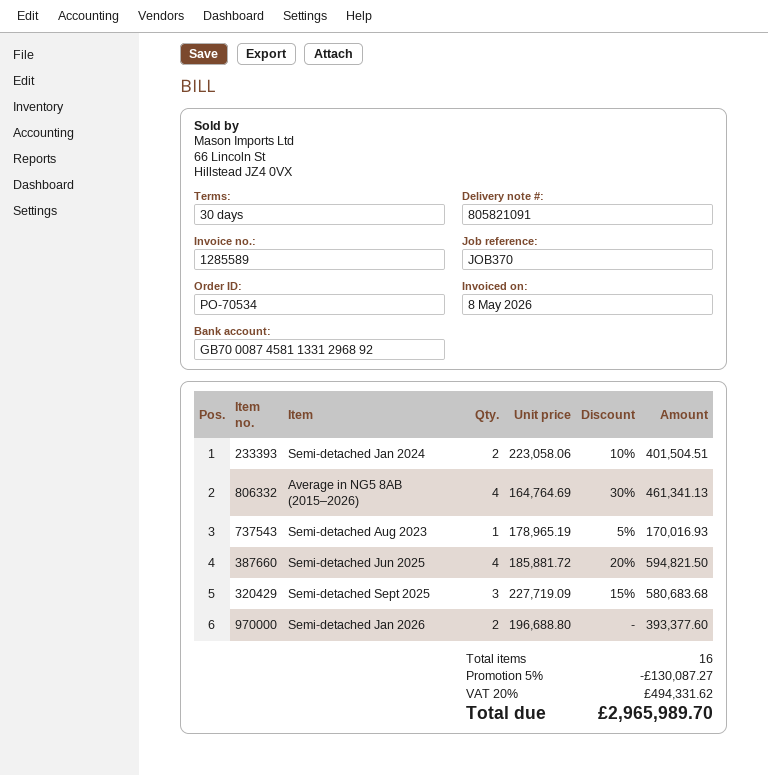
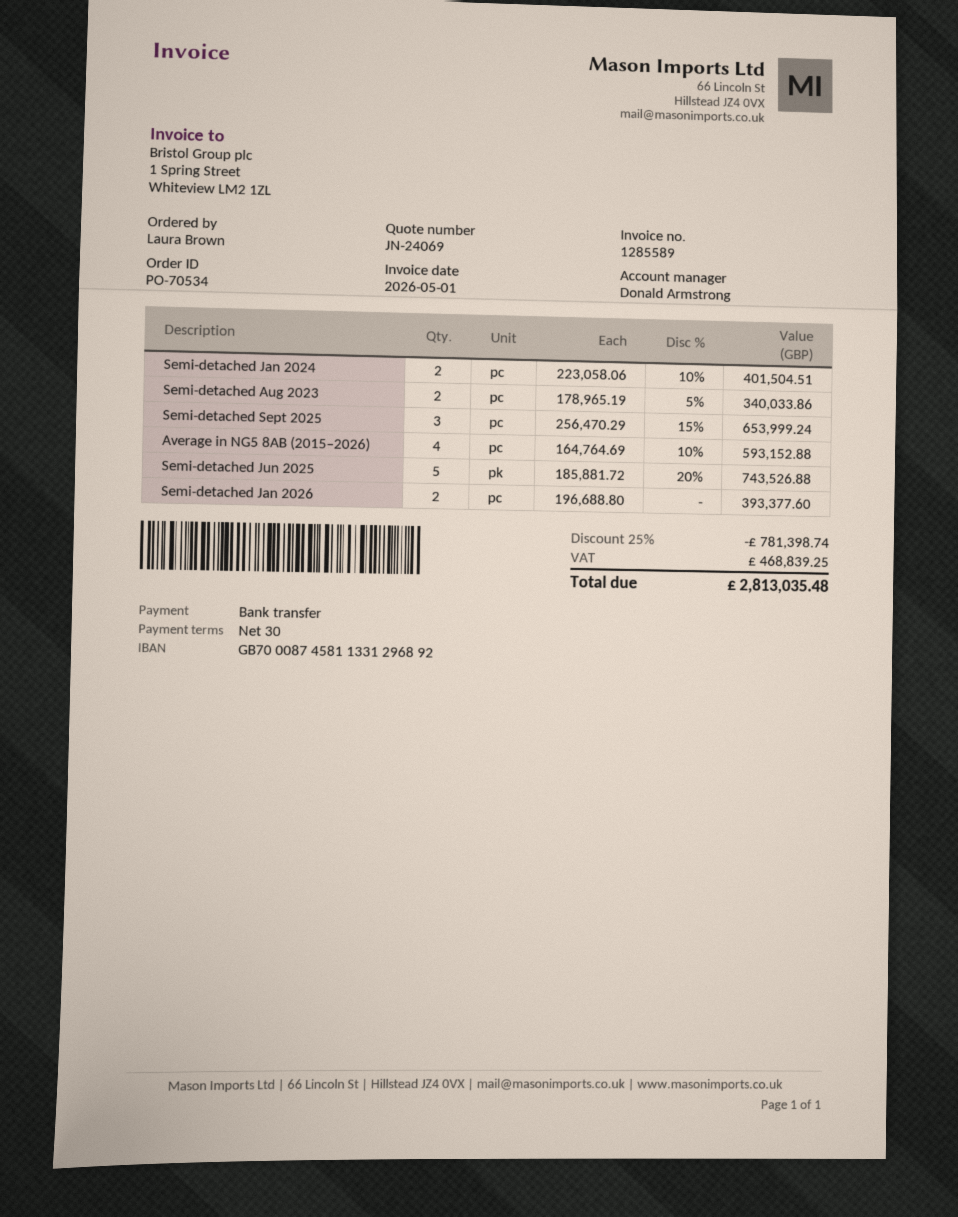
invoice date: 2026-05-08 -> 2026-05-01
Average in NG5 8AB (2015–2026): 4 x 164764.69 - 30% = 461341.13 -> 4 x 164764.69 - 10% = 593152.88
Semi-detached Aug 2023: 1 x 178965.19 - 5% = 170016.93 -> 2 x 178965.19 - 5% = 340033.86
Semi-detached Jun 2025: 4 x 185881.72 - 20% = 594821.50 -> 5 x 185881.72 - 20% = 743526.88
Semi-detached Sept 2025: 3 x 227719.09 - 15% = 580683.68 -> 3 x 256470.29 - 15% = 653999.24
discount: 5% = 130087.27 -> 25% = 781398.74
tax: 494331.62 -> 468839.25
total: 2965989.70 -> 2813035.48

